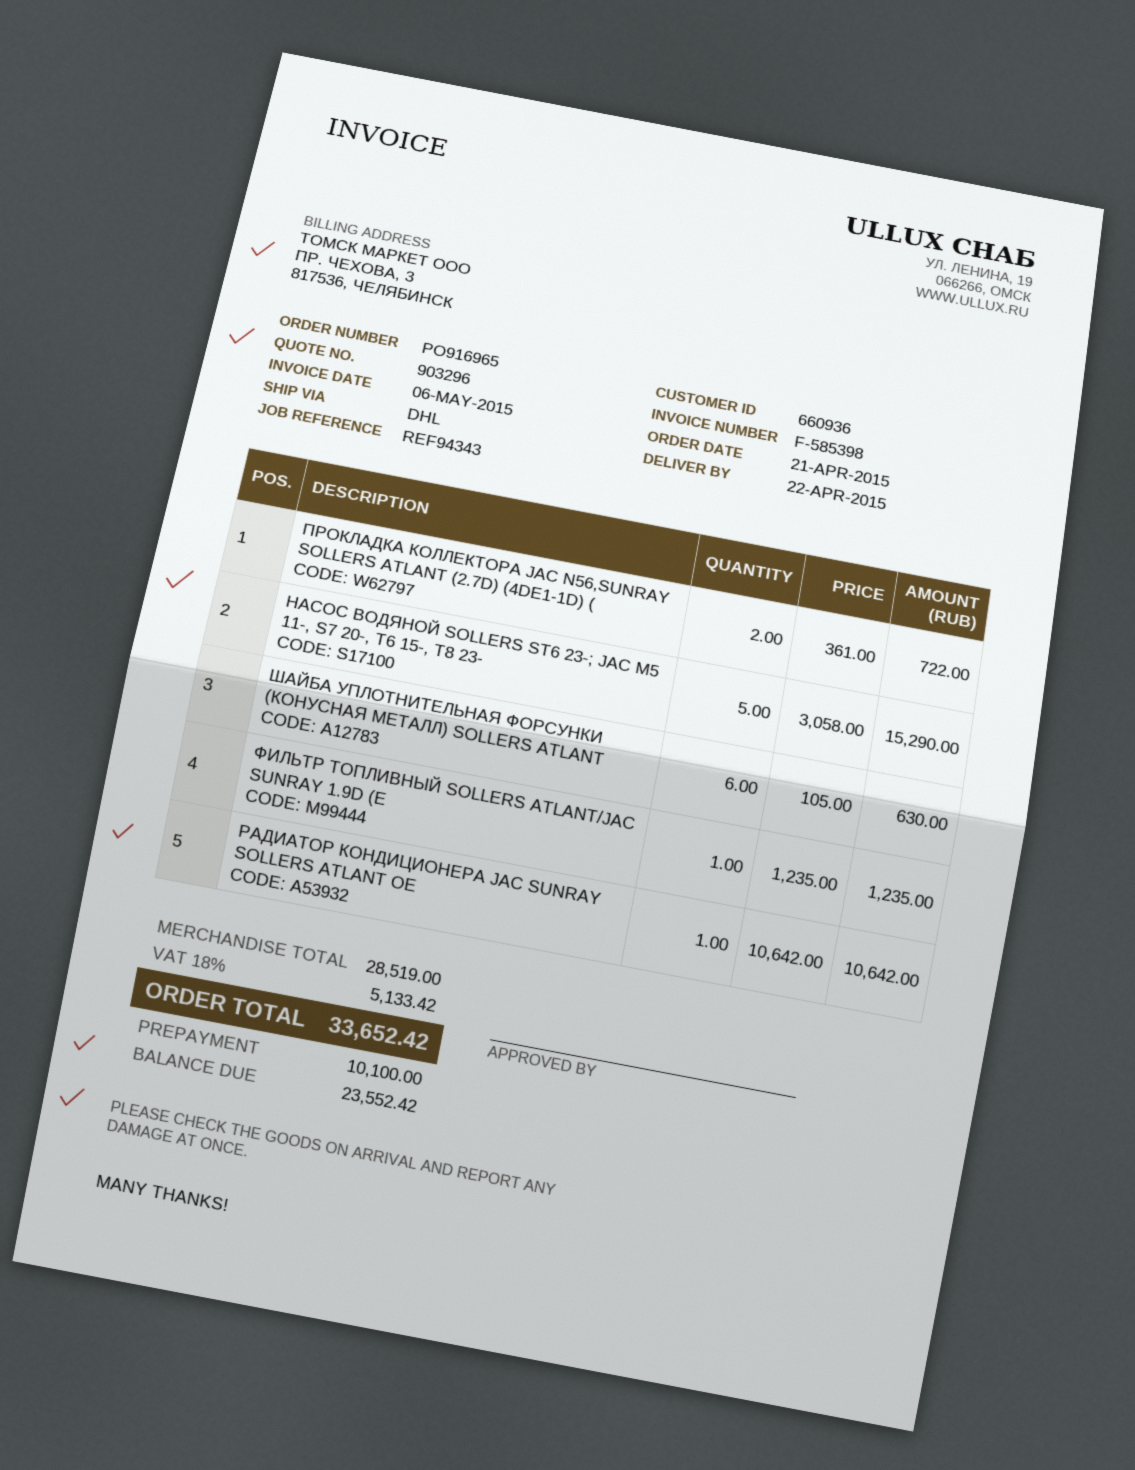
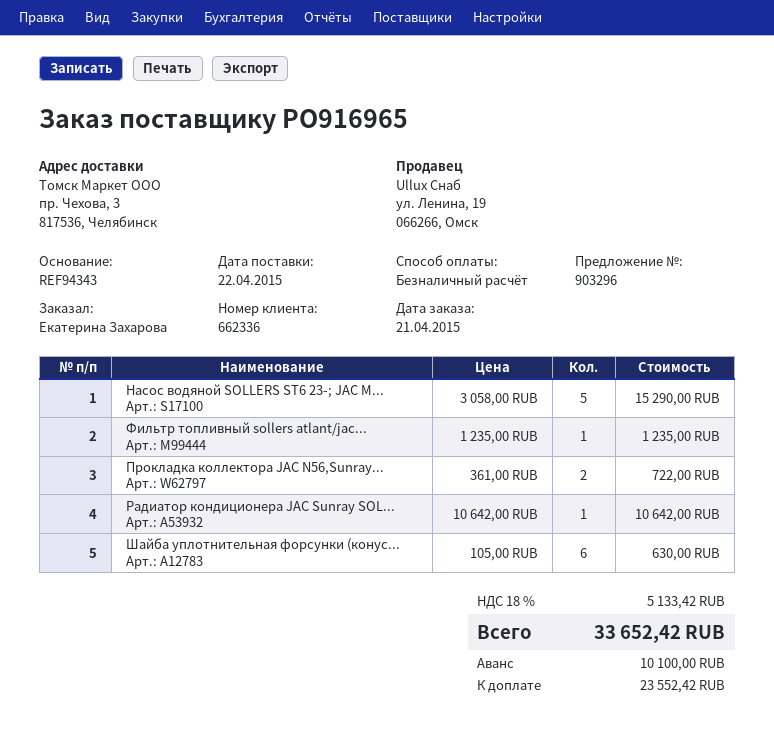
customer number: 660936 -> 662336

